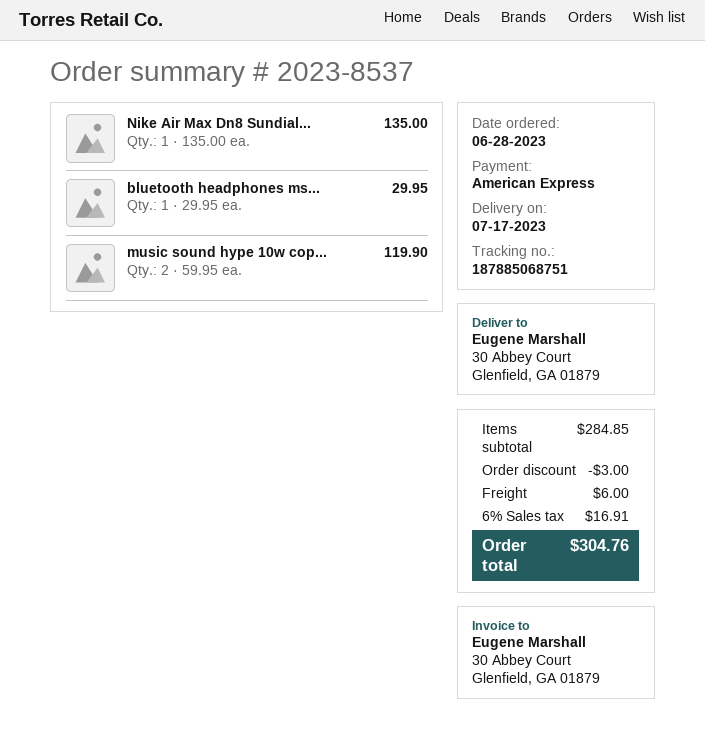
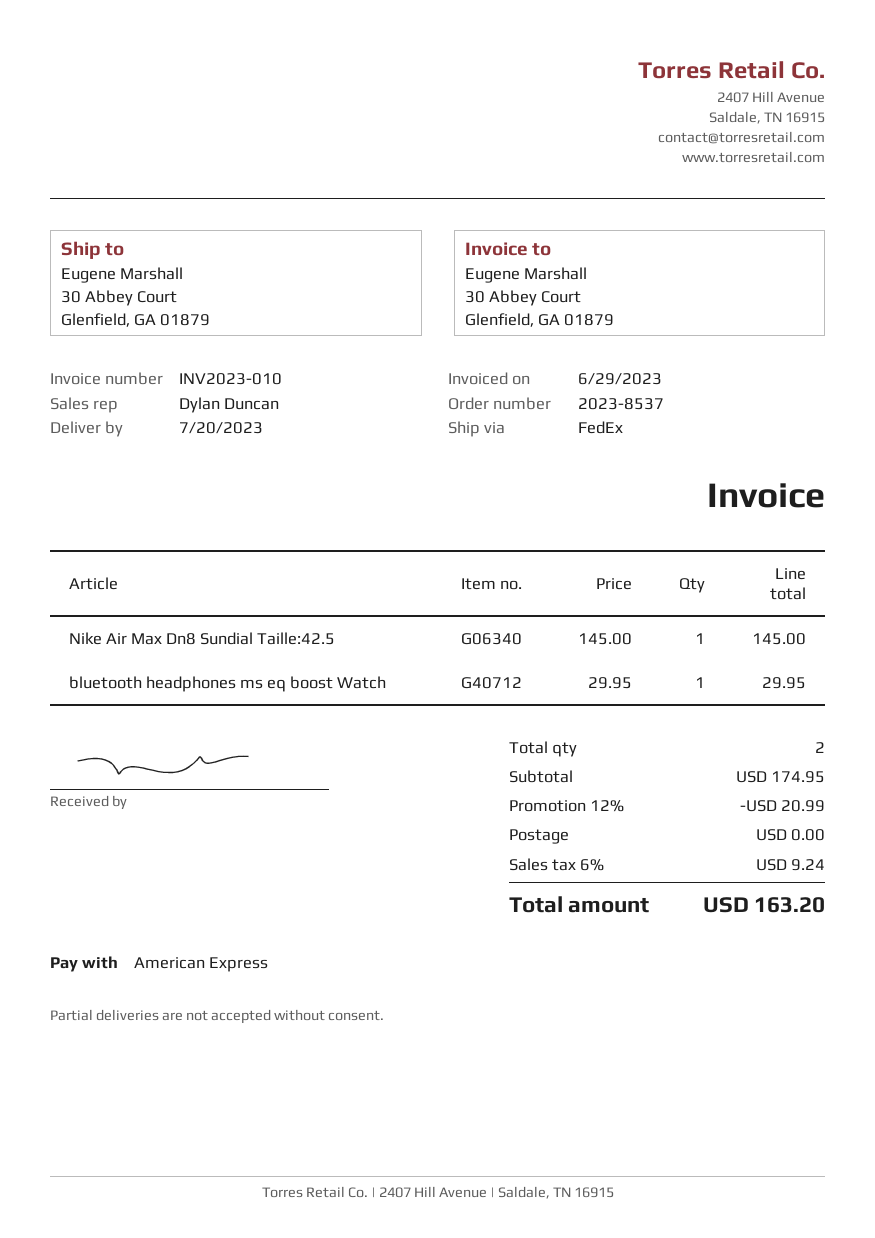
delivery date: 2023-07-17 -> 2023-07-20
Nike Air Max Dn8 Sundial...: 1 x 135.00 = 135.00 -> 1 x 145.00 = 145.00
music sound hype 10w cop...: 2 x 59.95 = 119.90 -> none
subtotal: 284.85 -> 174.95
discount: 3.00 -> 20.99
shipping: 6.00 -> 0.00
tax: 6% = 16.91 -> 6% = 9.24
total: 304.76 -> 163.20

